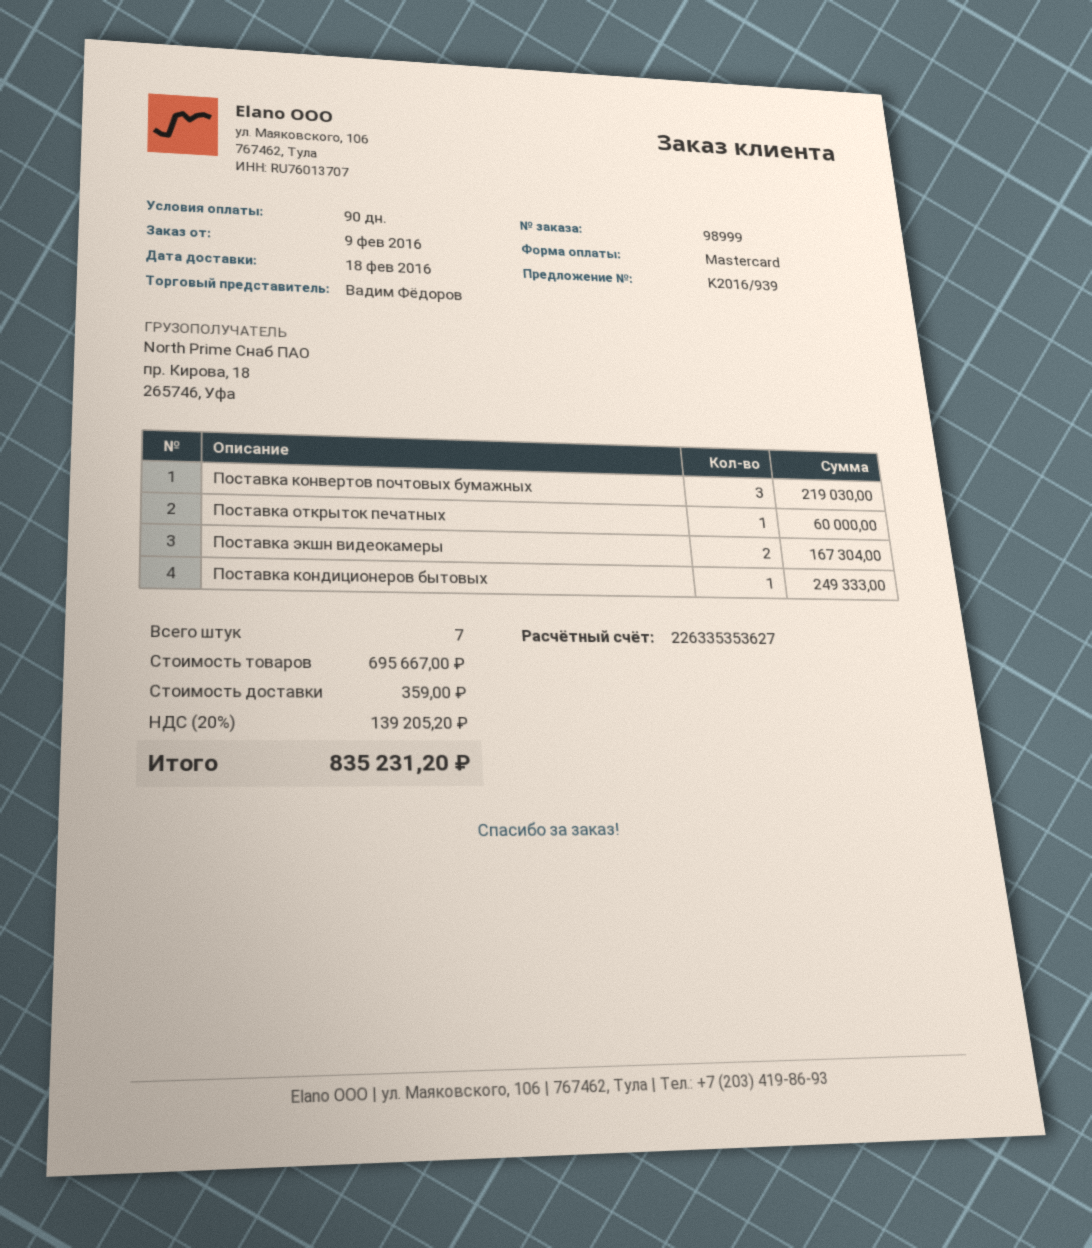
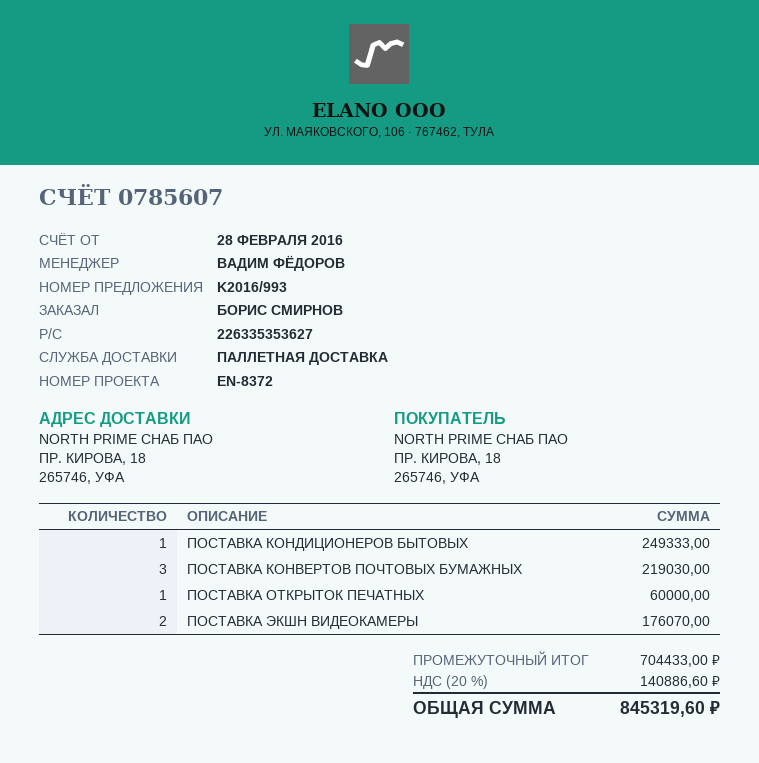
quote number: K2016/939 -> K2016/993
Поставка экшн видеокамеры: 2 for 167304.00 -> 2 for 176070.00
subtotal: 695667.00 -> 704433.00
shipping: 359.00 -> none
tax: 20% = 139205.20 -> 20% = 140886.60
total: 835231.20 -> 845319.60

